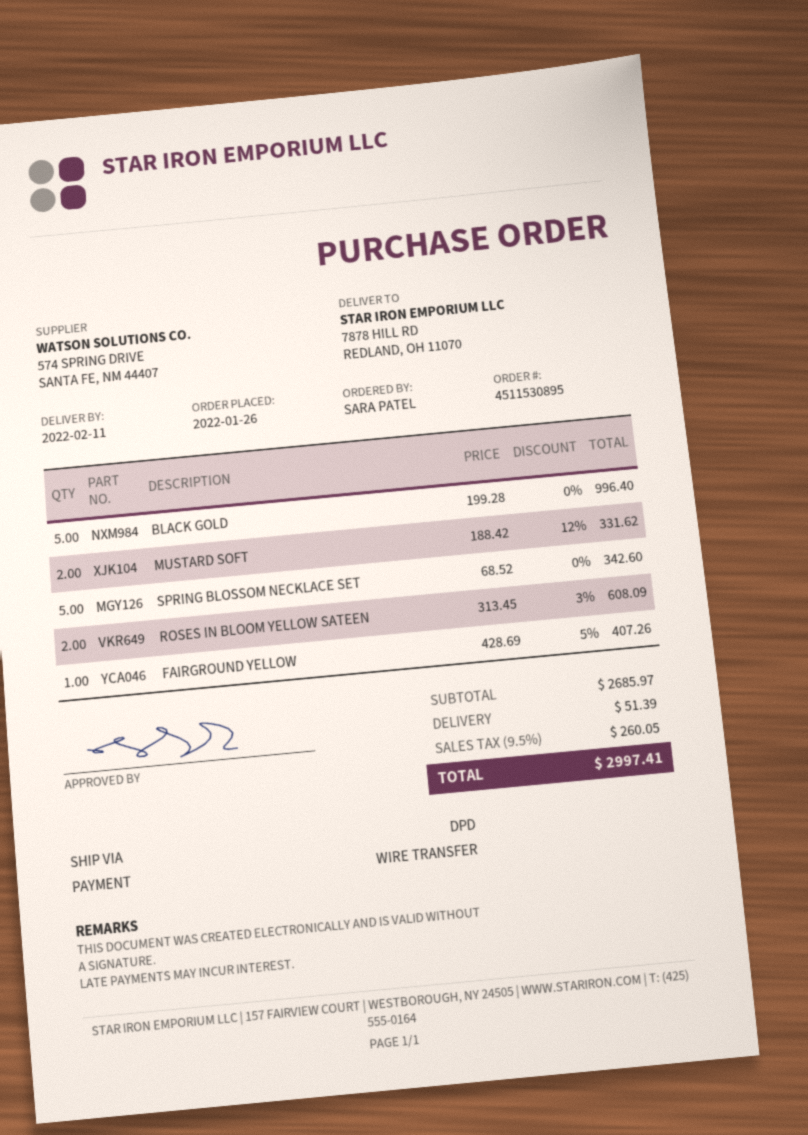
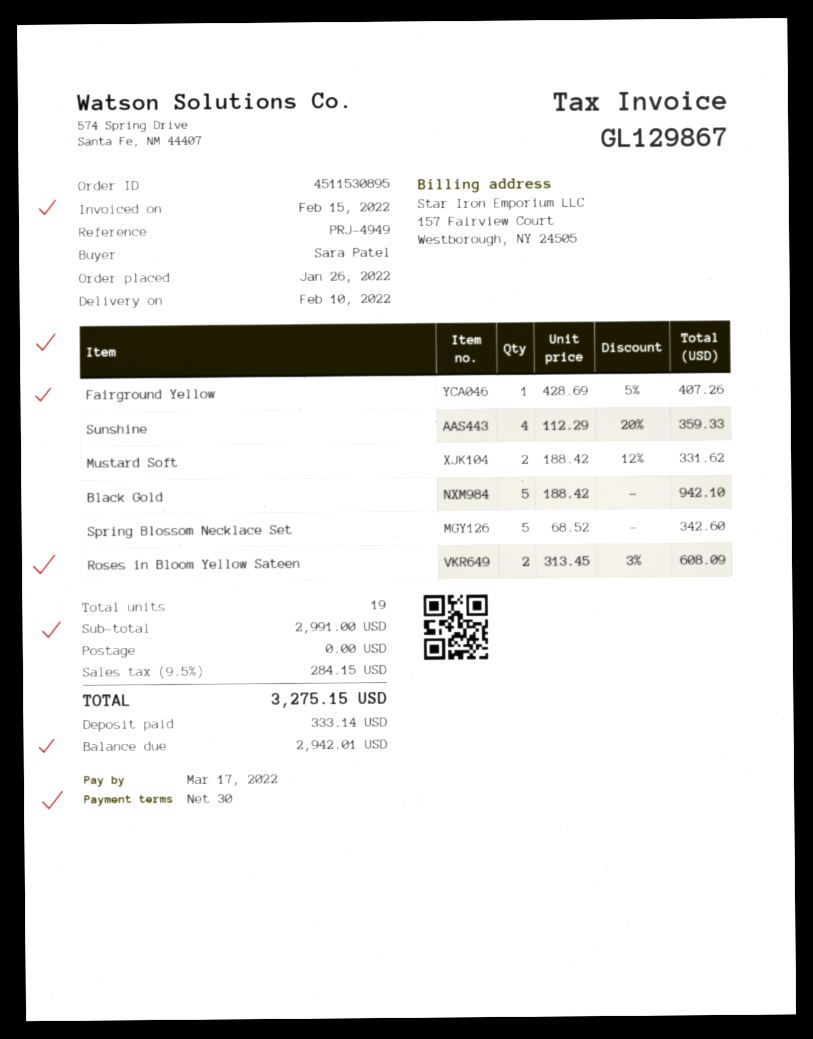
delivery date: 2022-02-11 -> 2022-02-10
BLACK GOLD: 5 x 199.28 = 996.40 -> 5 x 188.42 = 942.10
Sunshine: none -> 4 x 112.29 - 20% = 359.33
subtotal: 2685.97 -> 2991.00
shipping: 51.39 -> 0.00
tax: 9.5% = 260.05 -> 9.5% = 284.15
total: 2997.41 -> 3275.15

